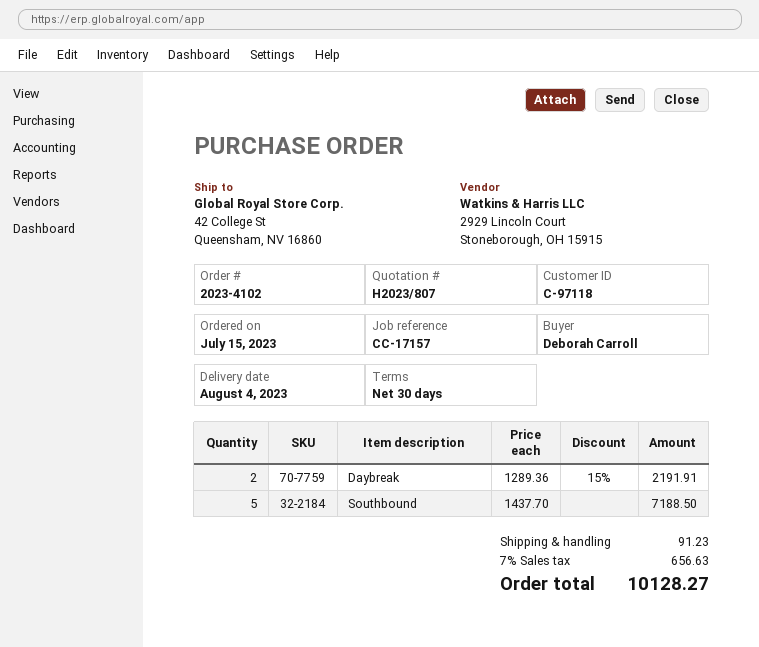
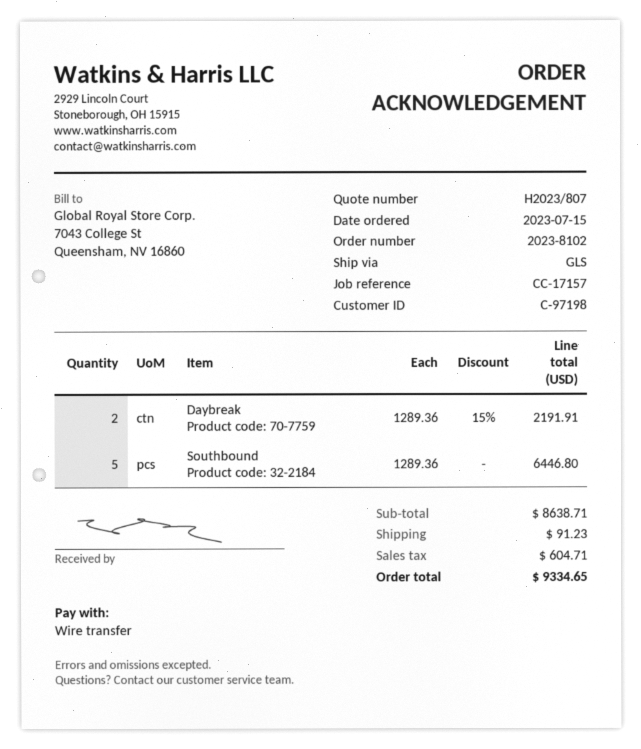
order number: 2023-4102 -> 2023-8102
customer number: C-97118 -> C-97198
Southbound: 5 x 1437.70 = 7188.50 -> 5 x 1289.36 = 6446.80
tax: 656.63 -> 604.71
total: 10128.27 -> 9334.65

